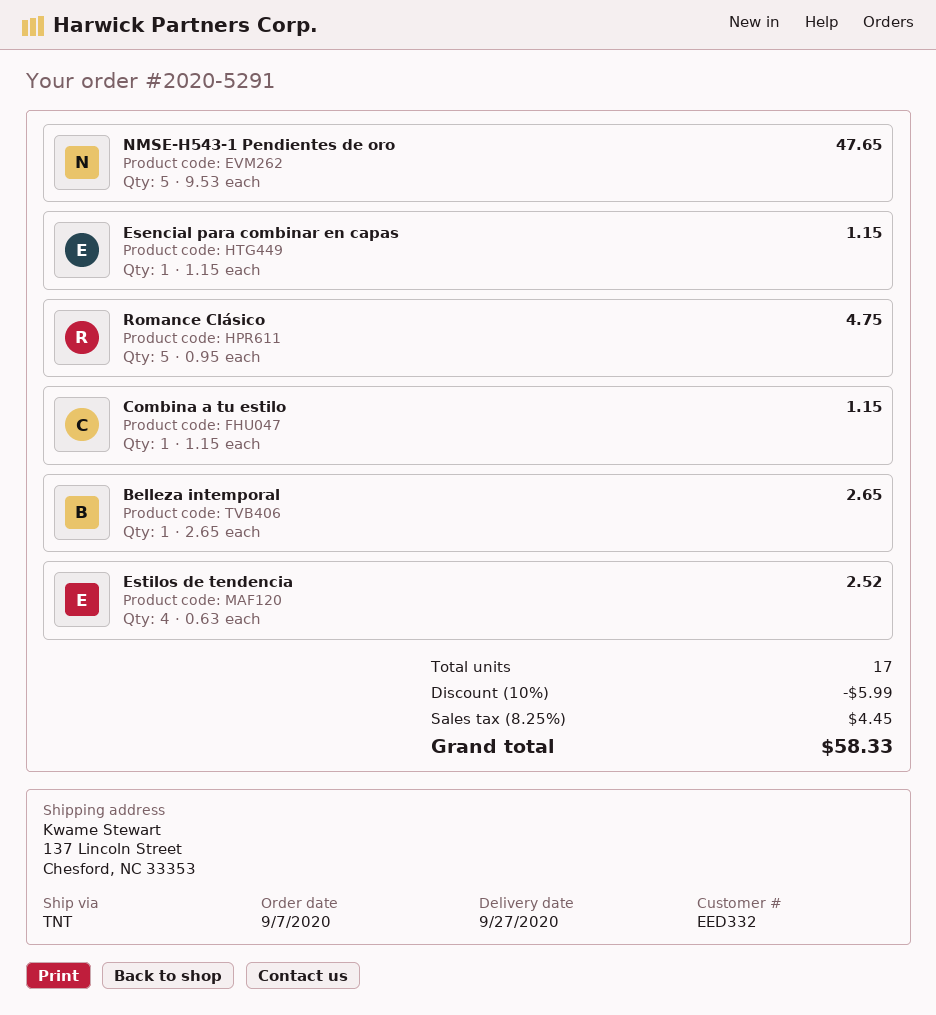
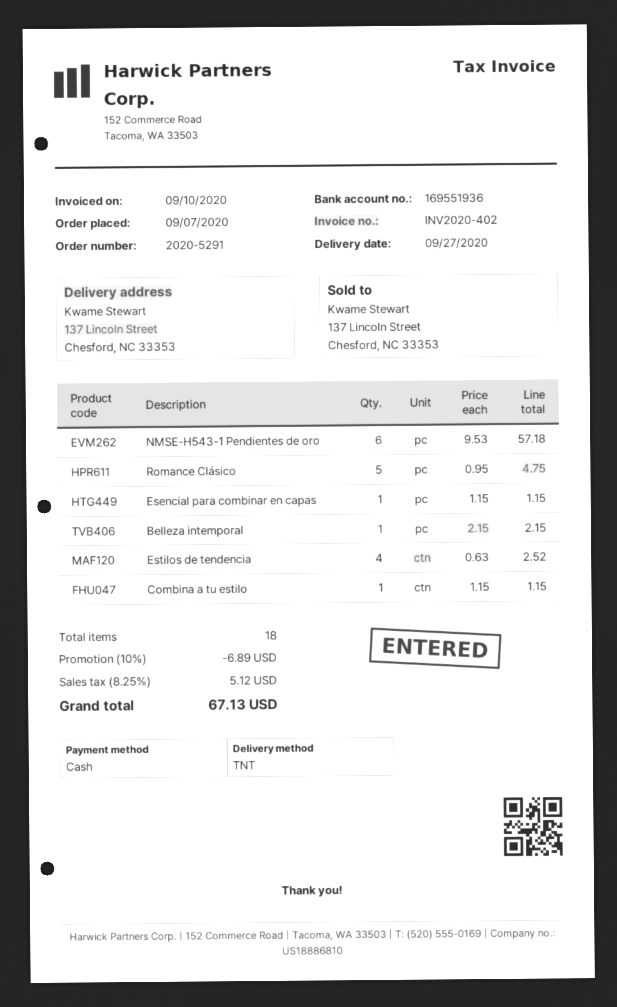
NMSE-H543-1 Pendientes de oro: 5 x 9.53 = 47.65 -> 6 x 9.53 = 57.18
Belleza intemporal: 1 x 2.65 = 2.65 -> 1 x 2.15 = 2.15
total quantity: 17 -> 18
discount: 10% = 5.99 -> 10% = 6.89
tax: 8.25% = 4.45 -> 8.25% = 5.12
total: 58.33 -> 67.13

